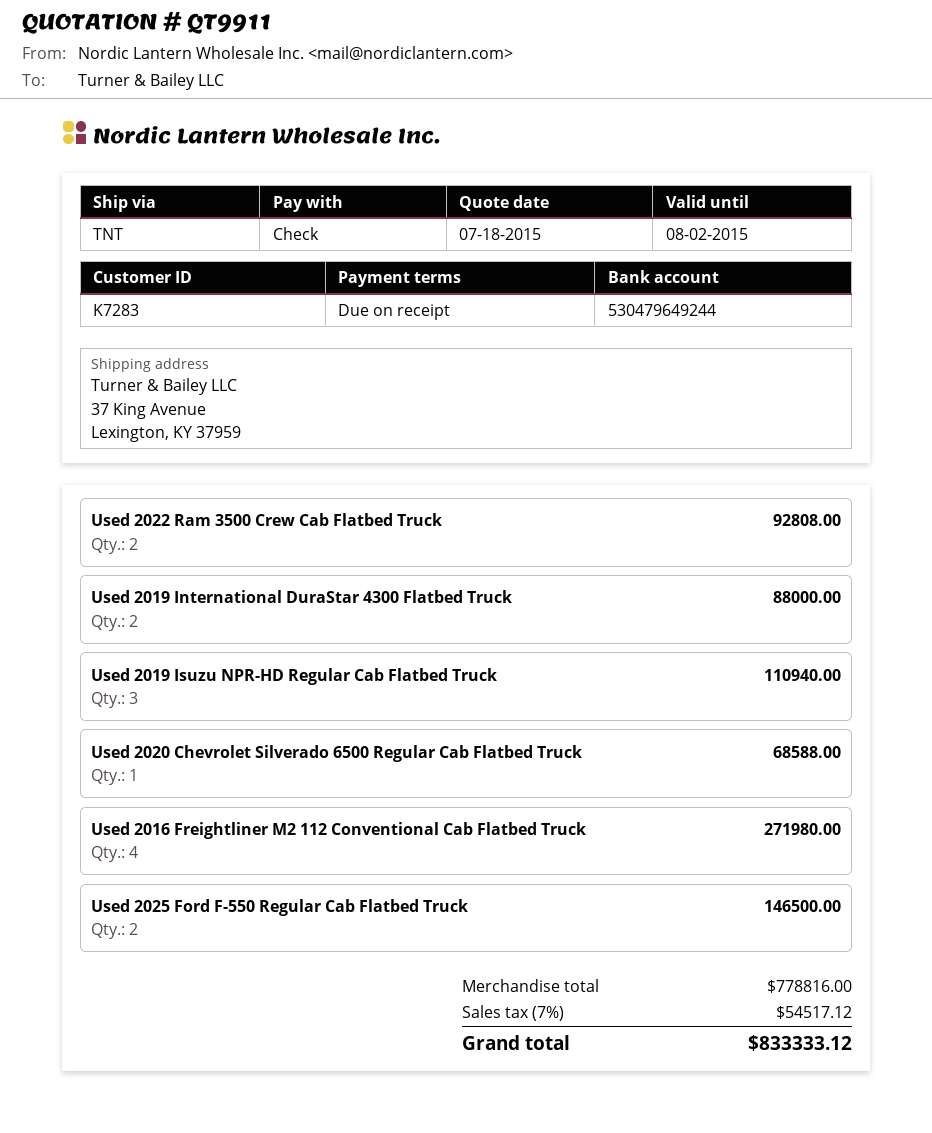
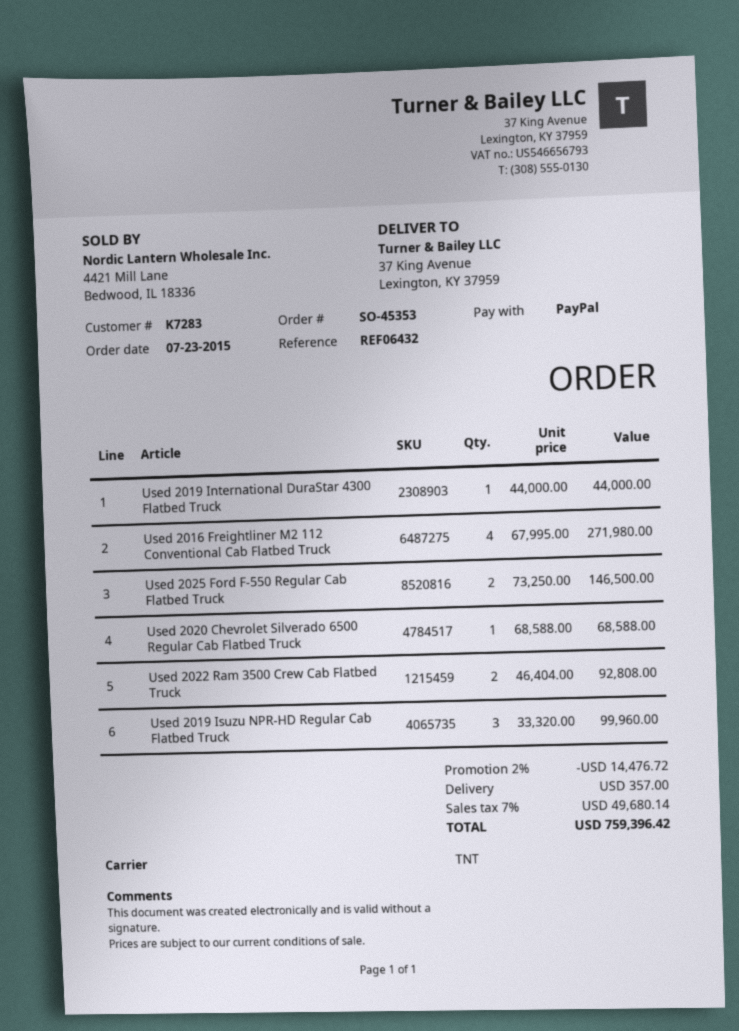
payment method: cheque -> PayPal
Used 2019 International DuraStar 4300 Flatbed Truck: 2 for 88000.00 -> 1 for 44000.00
Used 2019 Isuzu NPR-HD Regular Cab Flatbed Truck: 3 for 110940.00 -> 3 for 99960.00
discount: none -> 2% = 14476.72
shipping: none -> 357.00
tax: 7% = 54517.12 -> 7% = 49680.14
total: 833333.12 -> 759396.42

